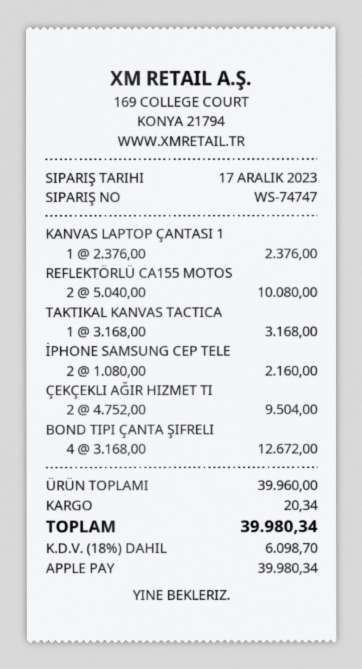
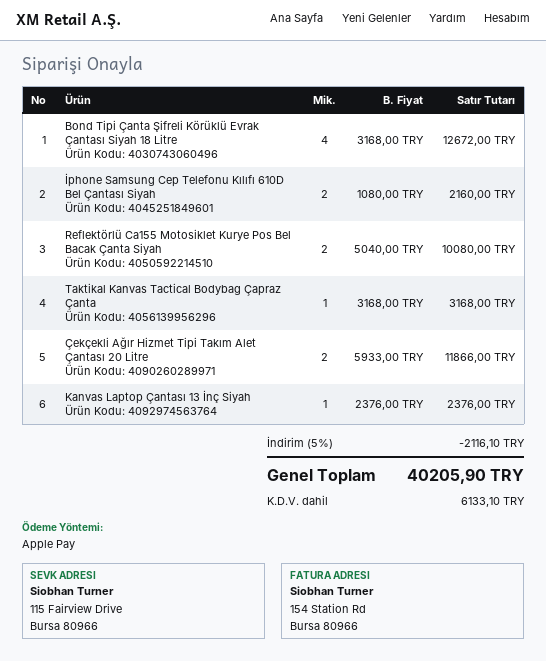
ÇEKÇEKLI AĞIR HIZMET TI: 2 x 4752.00 = 9504.00 -> 2 x 5933.00 = 11866.00
discount: none -> 5% = 2116.10
shipping: 20.34 -> none
tax: 6098.70 -> 6133.10
total: 39980.34 -> 40205.90

